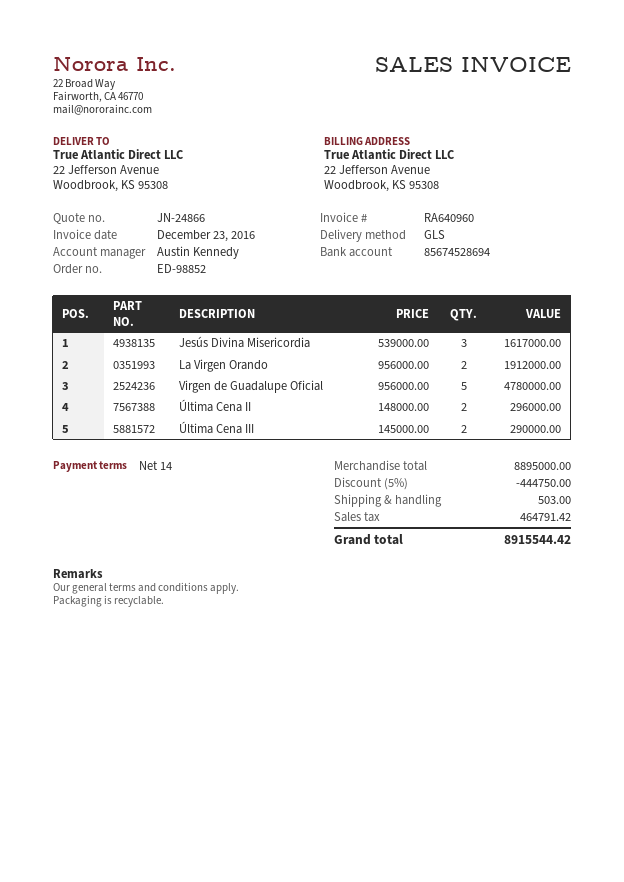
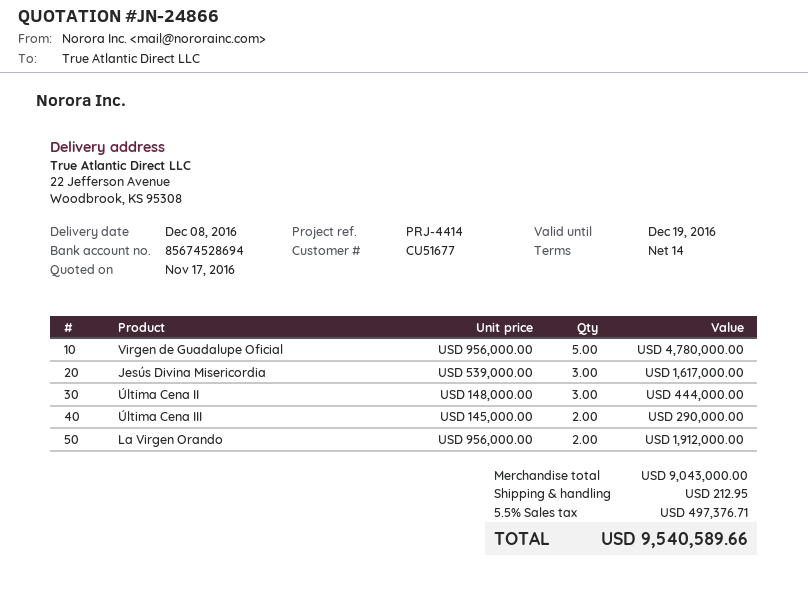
Última Cena II: 2 x 148000.00 = 296000.00 -> 3 x 148000.00 = 444000.00
subtotal: 8895000.00 -> 9043000.00
discount: 5% = 444750.00 -> none
shipping: 503.00 -> 212.95
tax: 464791.42 -> 497376.71
total: 8915544.42 -> 9540589.66

